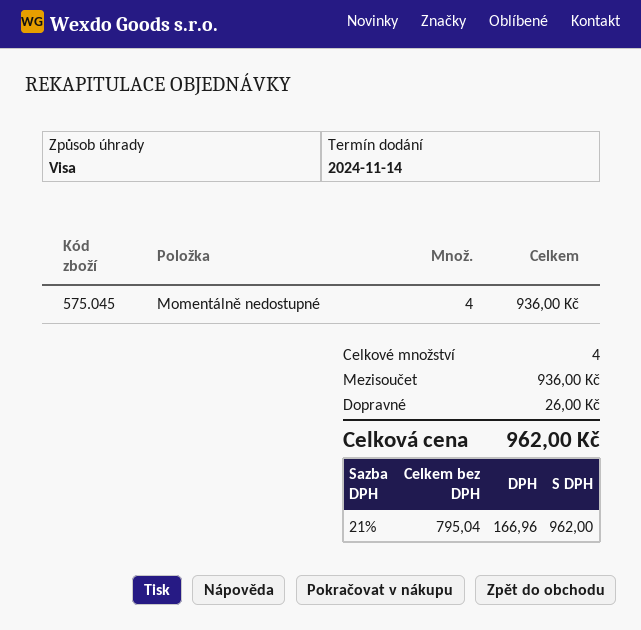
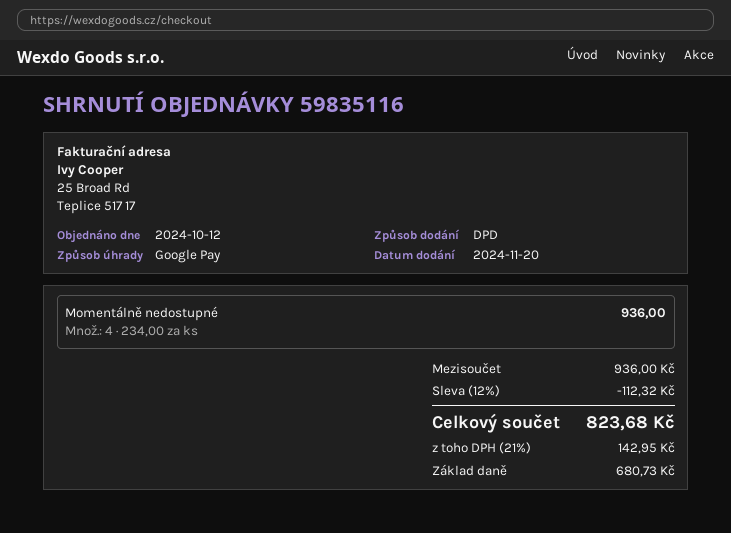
delivery date: 2024-11-14 -> 2024-11-20
payment method: Visa -> Google Pay
discount: none -> 12% = 112.32
shipping: 26.00 -> none
net: 795.04 -> 680.73
tax: 21% = 166.96 -> 21% = 142.95
total: 962.00 -> 823.68

